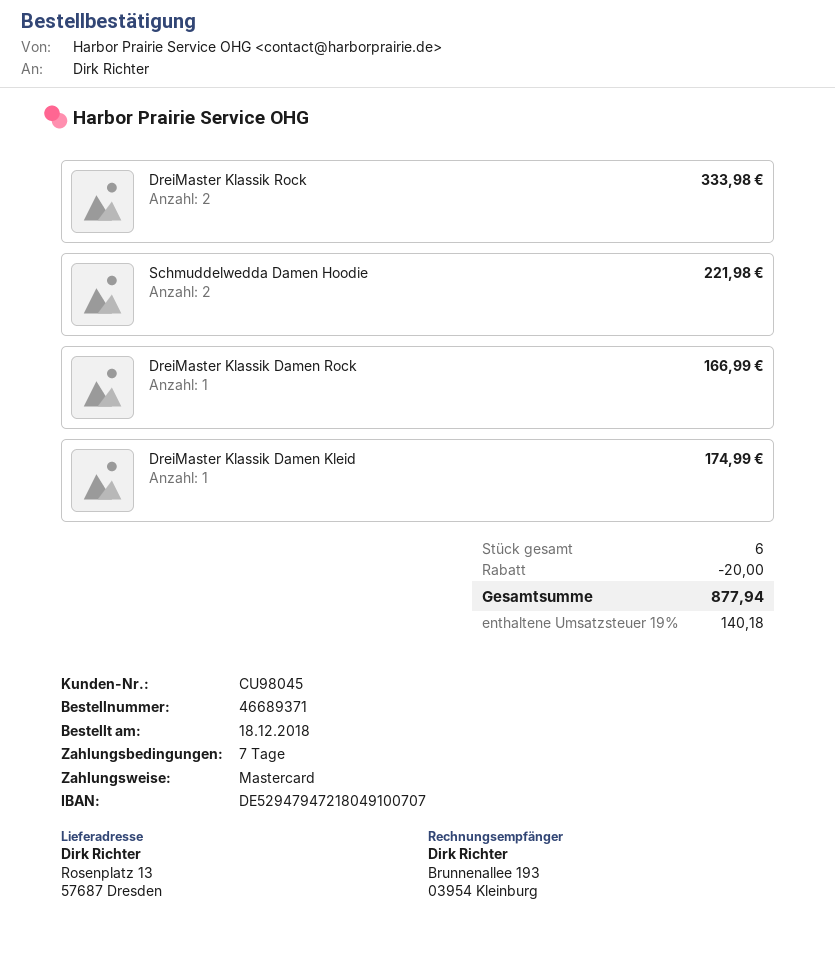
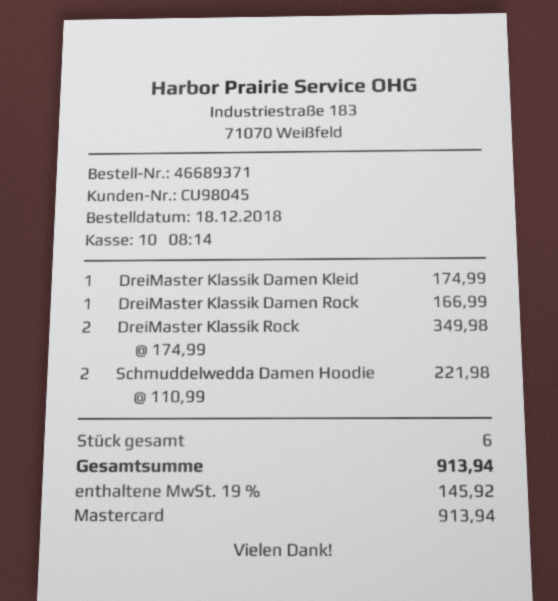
DreiMaster Klassik Rock: 2 for 333.98 -> 2 for 349.98
discount: 20.00 -> none
tax: 19% = 140.18 -> 19% = 145.92
total: 877.94 -> 913.94

